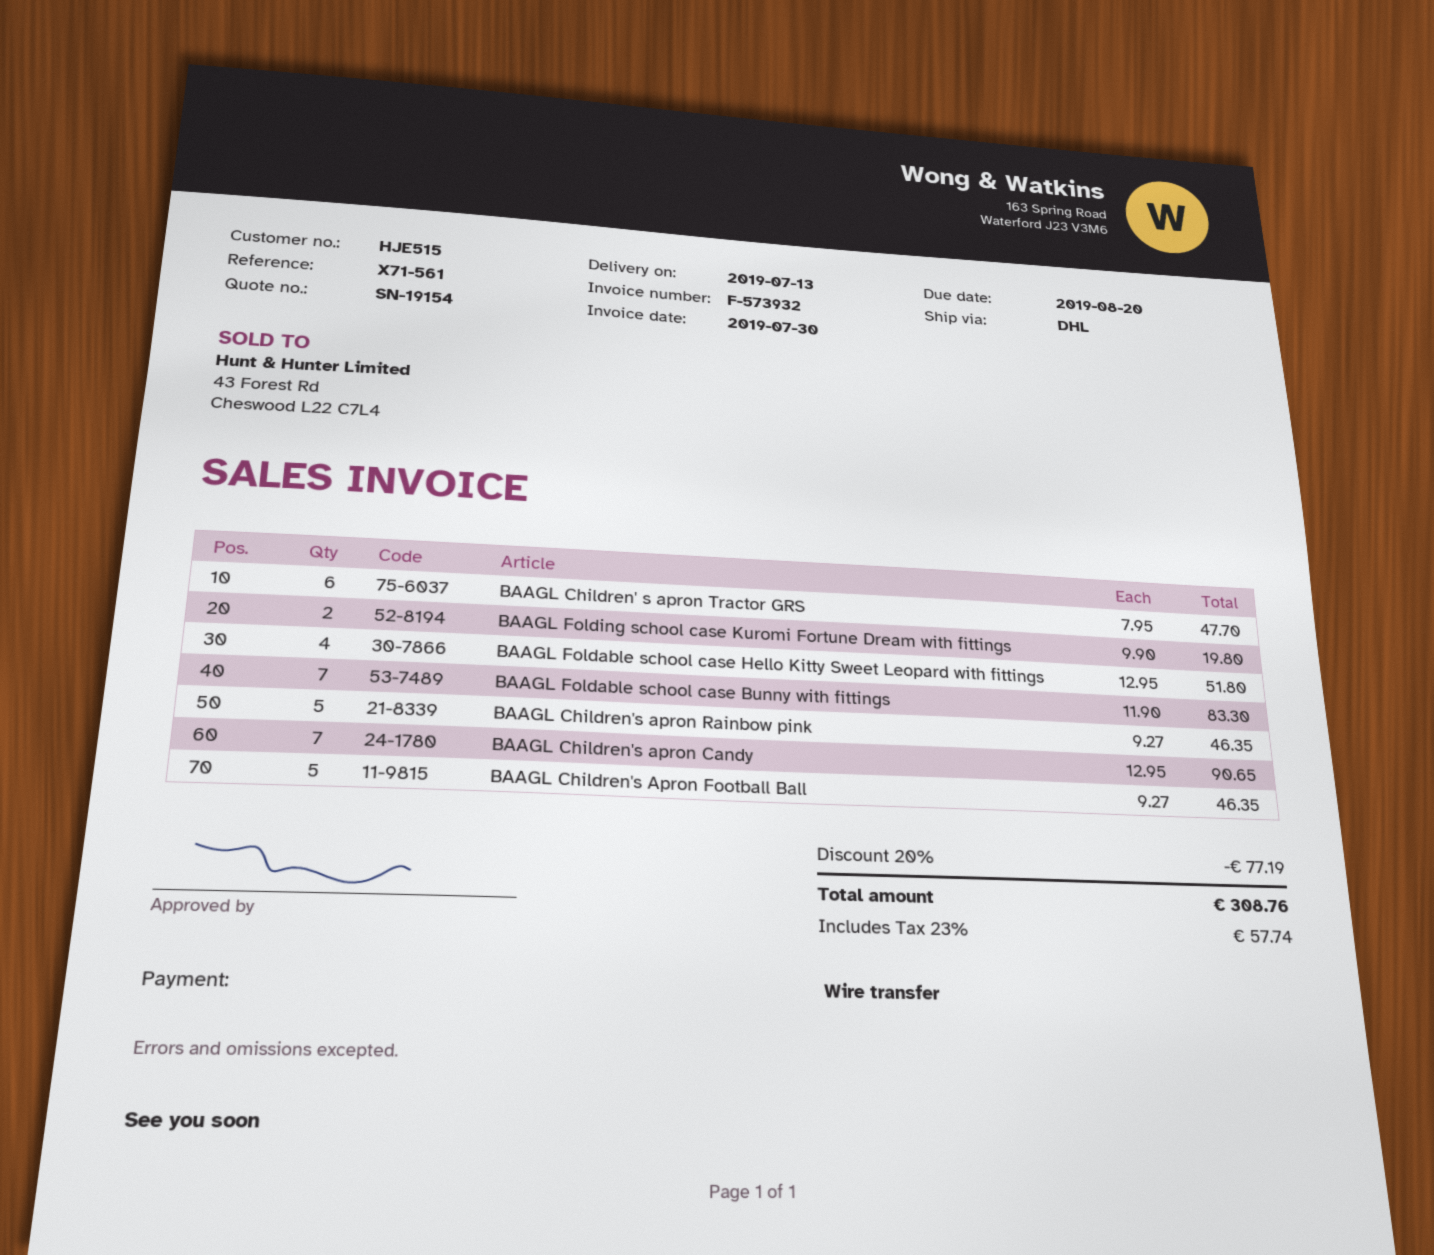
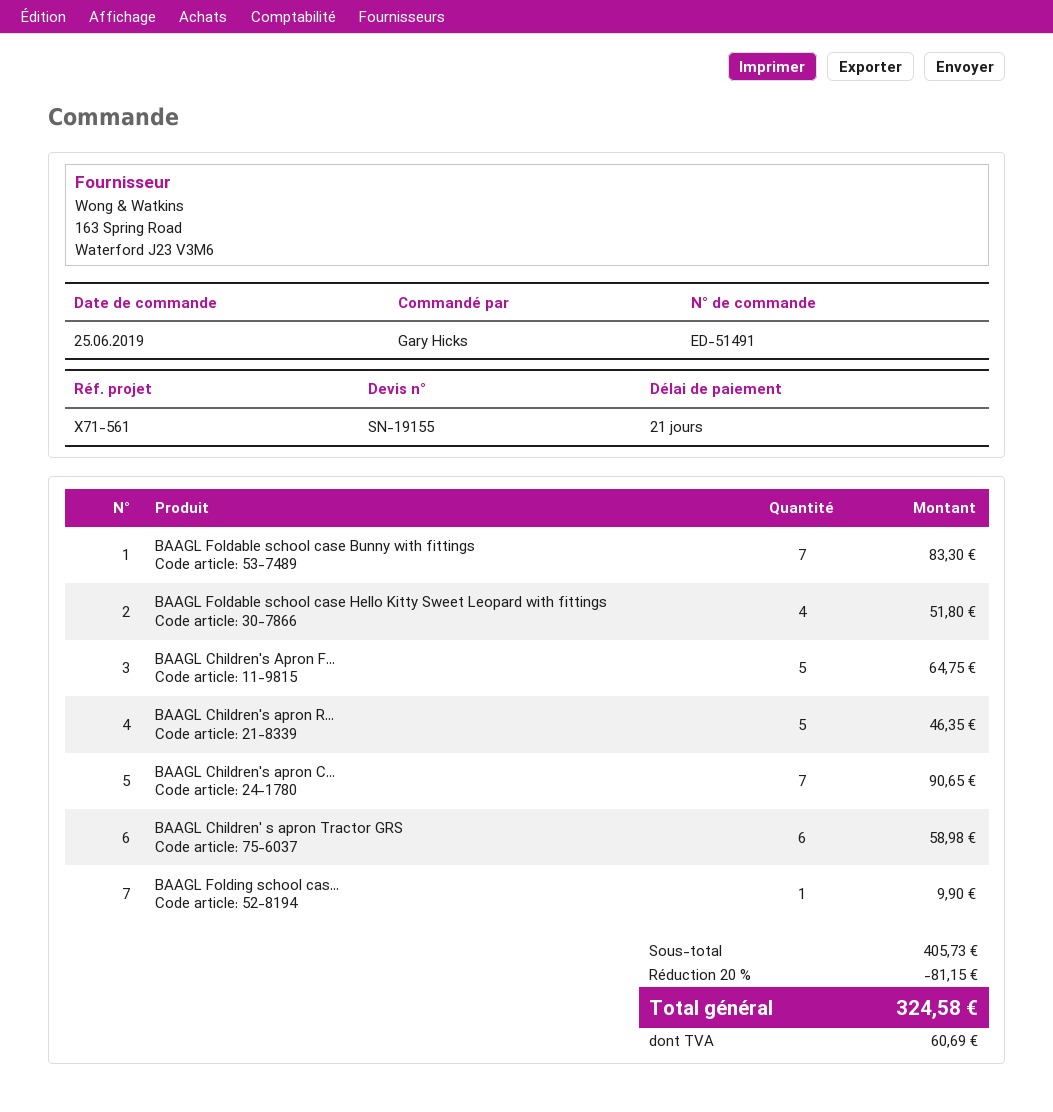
quote number: SN-19154 -> SN-19155
BAAGL Children' s apron Tractor GRS: 6 for 47.70 -> 6 for 58.98
BAAGL Folding school case Kuromi Fortune Dream with fittings: 2 for 19.80 -> 1 for 9.90
BAAGL Children's Apron Football Ball: 5 for 46.35 -> 5 for 64.75
discount: 20% = 77.19 -> 20% = 81.15
tax: 57.74 -> 60.69
total: 308.76 -> 324.58

